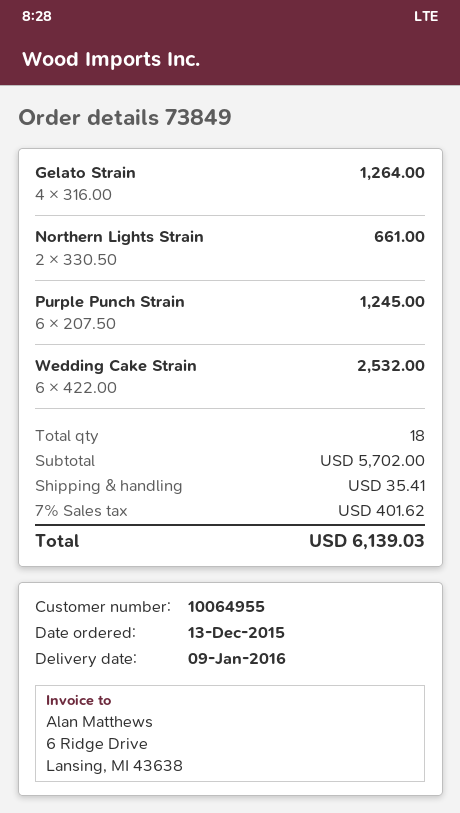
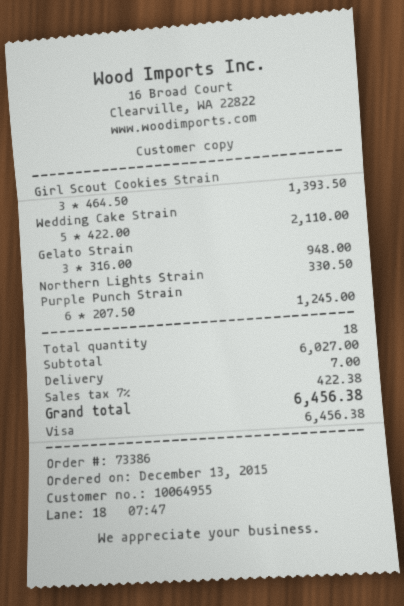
order number: 73849 -> 73386
Gelato Strain: 4 x 316.00 = 1264.00 -> 3 x 316.00 = 948.00
Northern Lights Strain: 2 x 330.50 = 661.00 -> 1 x 330.50 = 330.50
Wedding Cake Strain: 6 x 422.00 = 2532.00 -> 5 x 422.00 = 2110.00
Girl Scout Cookies Strain: none -> 3 x 464.50 = 1393.50
subtotal: 5702.00 -> 6027.00
shipping: 35.41 -> 7.00
tax: 7% = 401.62 -> 7% = 422.38
total: 6139.03 -> 6456.38

